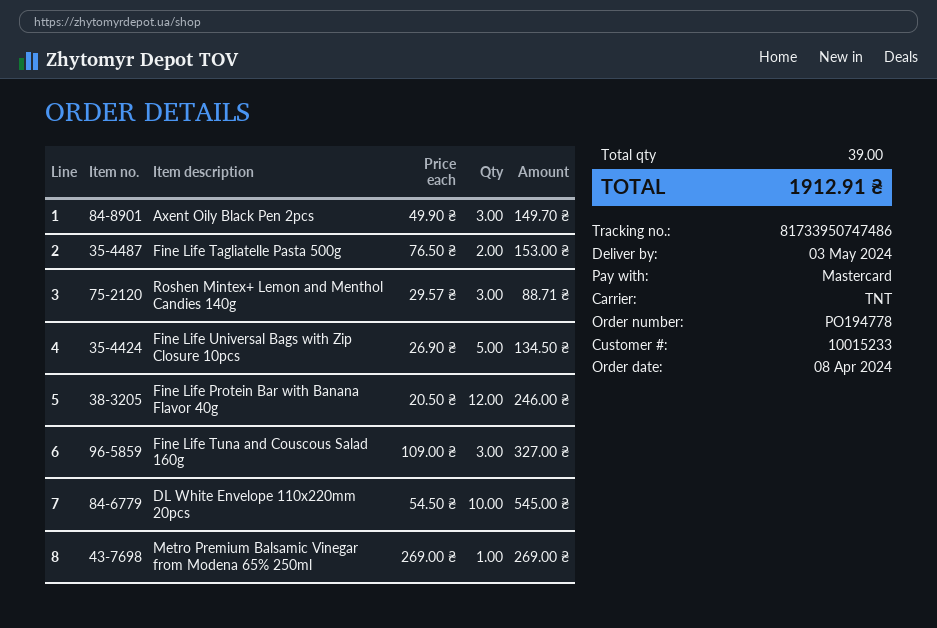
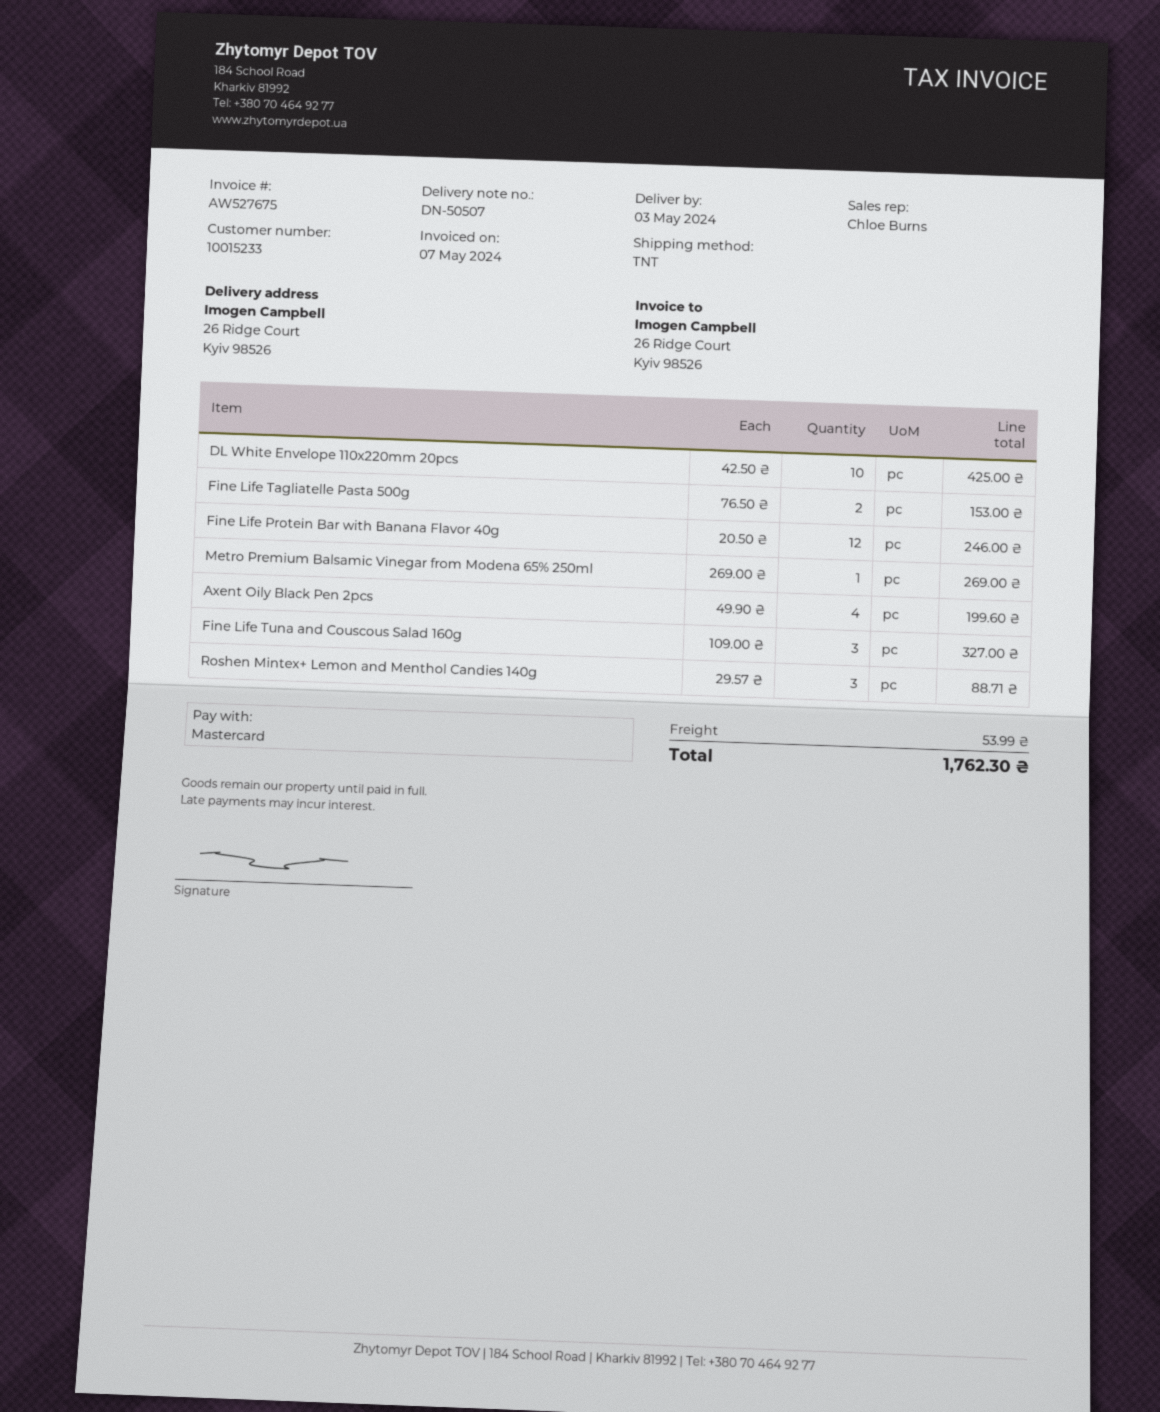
Axent Oily Black Pen 2pcs: 3 x 49.90 = 149.70 -> 4 x 49.90 = 199.60
Fine Life Universal Bags with Zip Closure 10pcs: 5 x 26.90 = 134.50 -> none
DL White Envelope 110x220mm 20pcs: 10 x 54.50 = 545.00 -> 10 x 42.50 = 425.00
shipping: none -> 53.99
total: 1912.91 -> 1762.30

